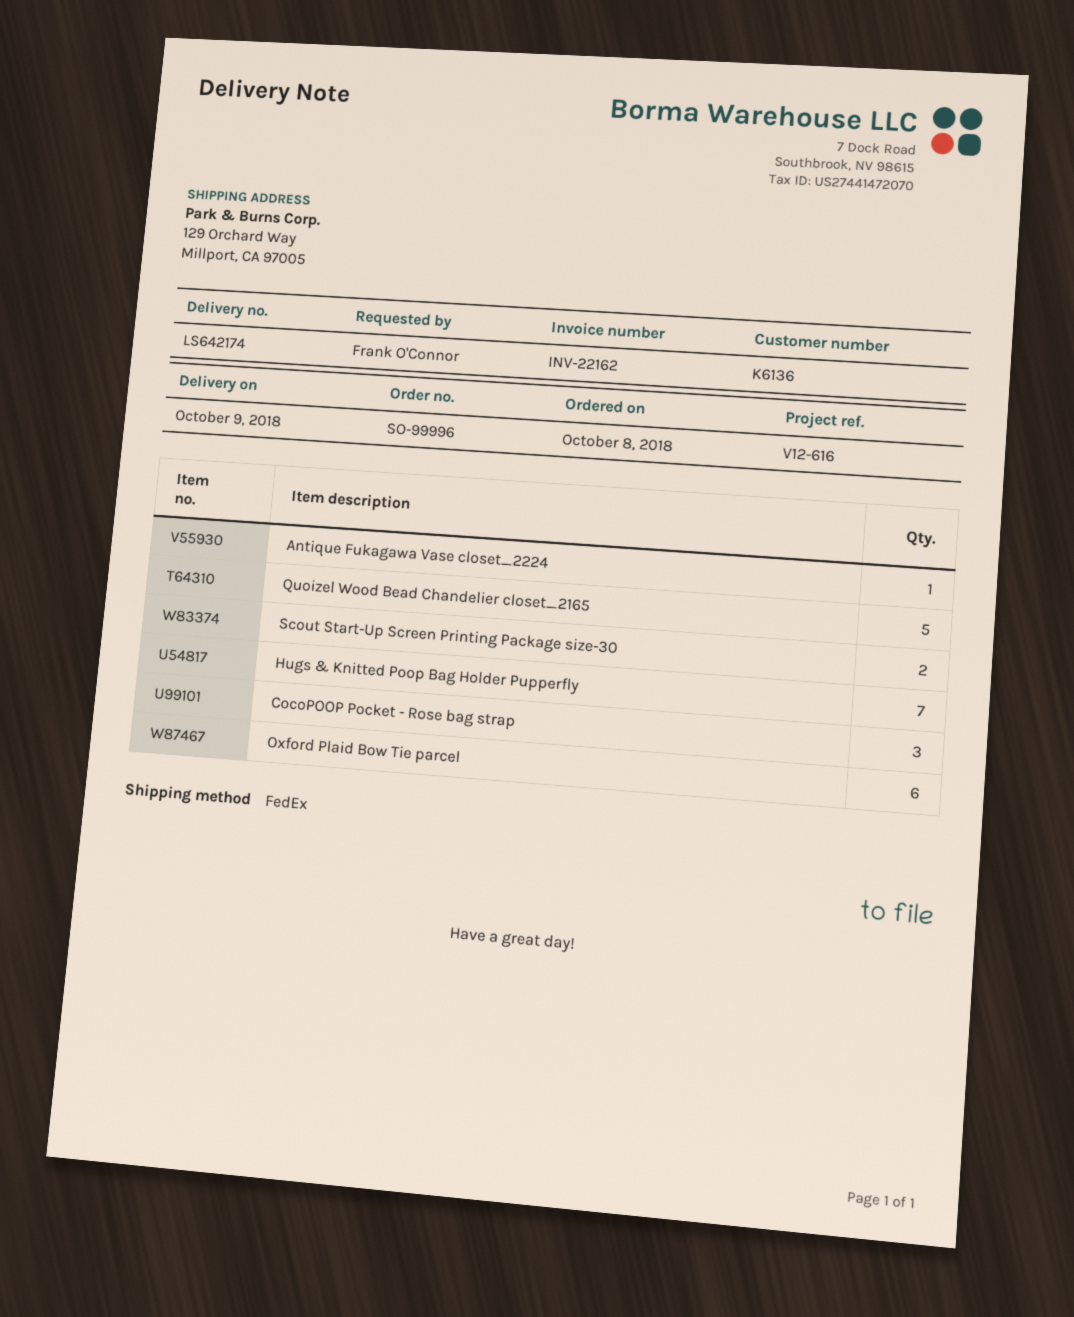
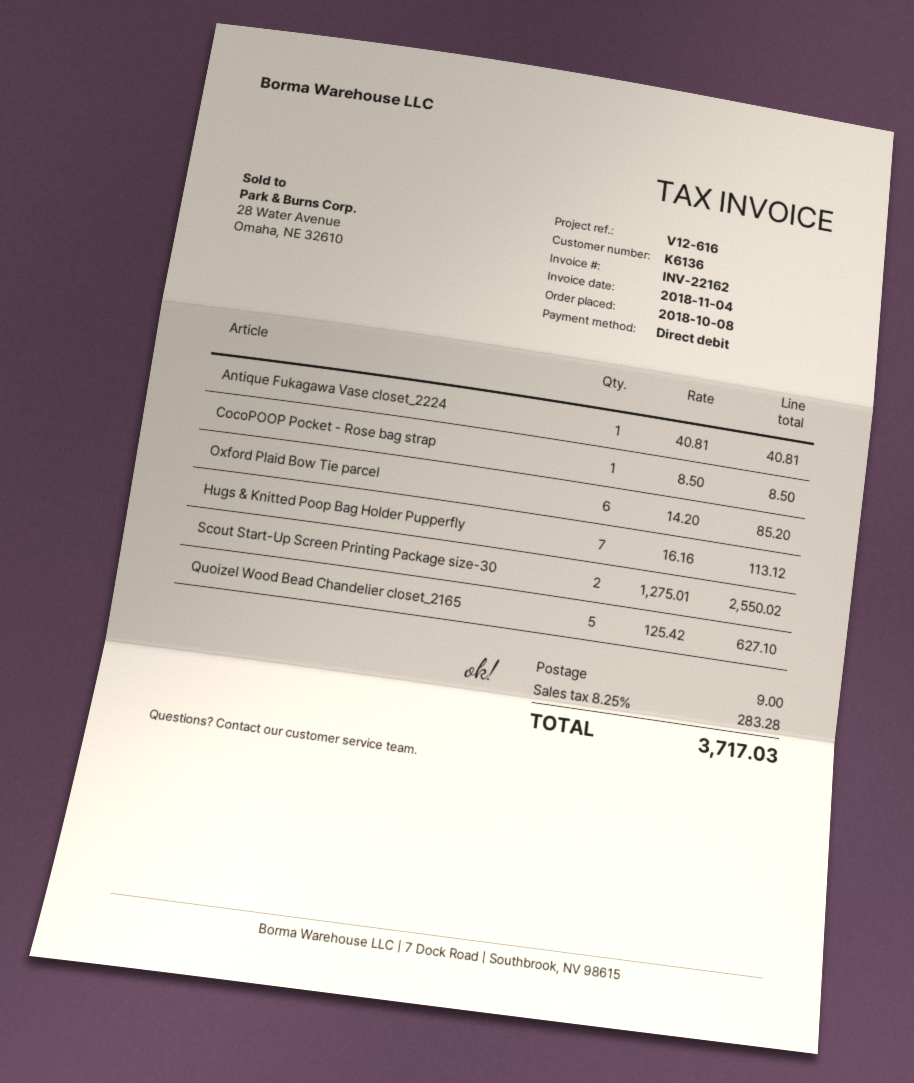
CocoPOOP Pocket - Rose bag strap: 3 -> 1

